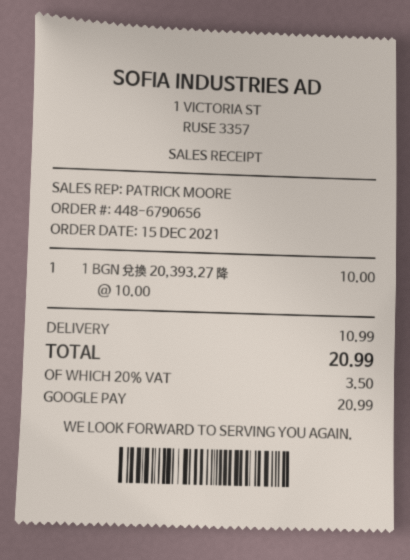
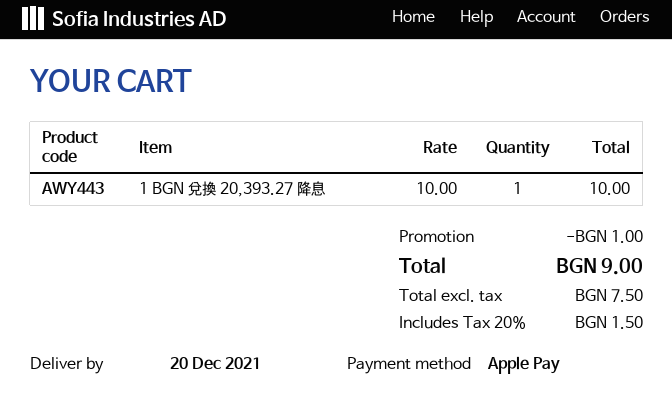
payment method: Google Pay -> Apple Pay
discount: none -> 1.00
shipping: 10.99 -> none
tax: 20% = 3.50 -> 20% = 1.50
total: 20.99 -> 9.00

